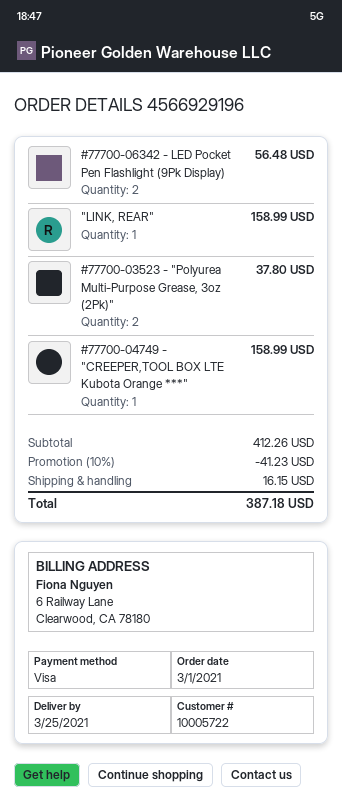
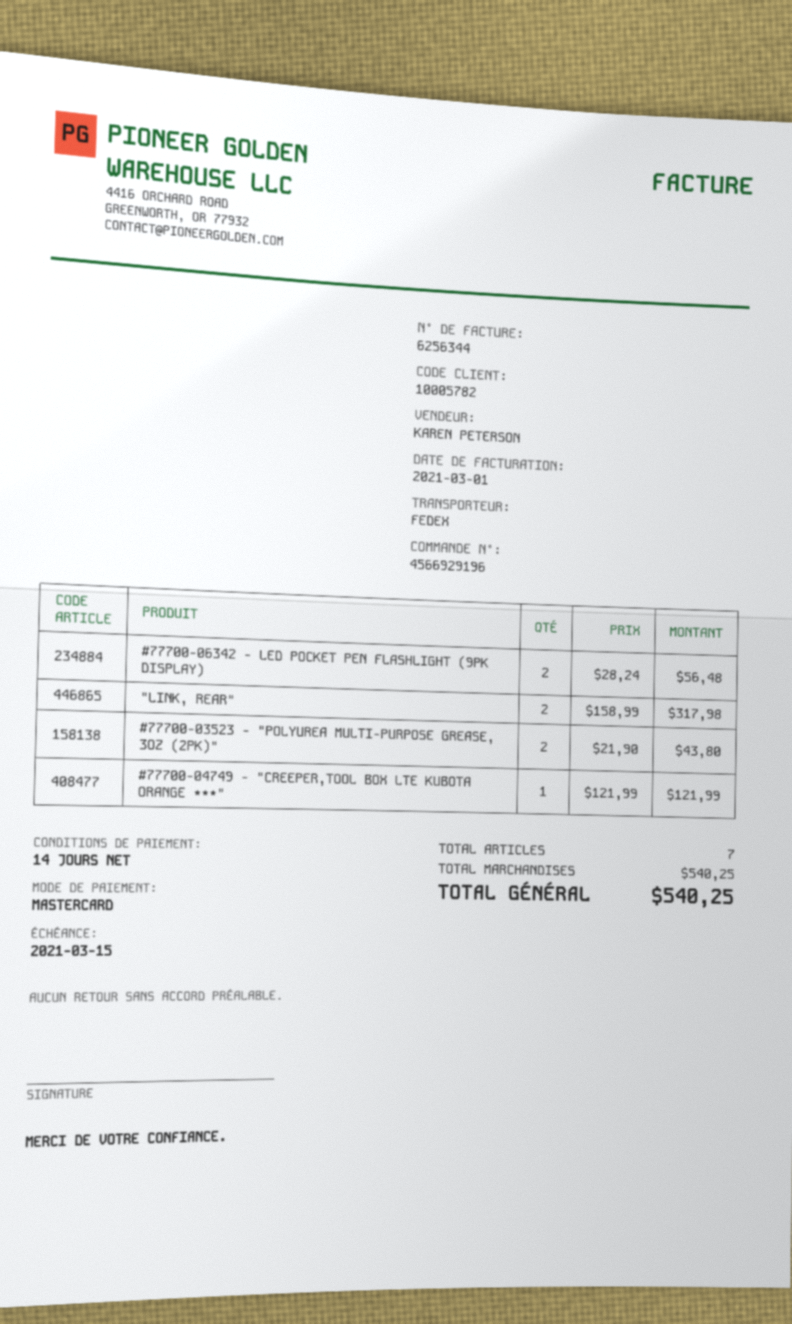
customer number: 10005722 -> 10005782
payment method: Visa -> Mastercard
"LINK, REAR": 1 for 158.99 -> 2 for 317.98
#77700-03523 - "Polyurea Multi-Purpose Grease, 3oz (2Pk)": 2 for 37.80 -> 2 for 43.80
#77700-04749 - "CREEPER,TOOL BOX LTE Kubota Orange ***": 1 for 158.99 -> 1 for 121.99
subtotal: 412.26 -> 540.25
discount: 10% = 41.23 -> none
shipping: 16.15 -> none
total: 387.18 -> 540.25

